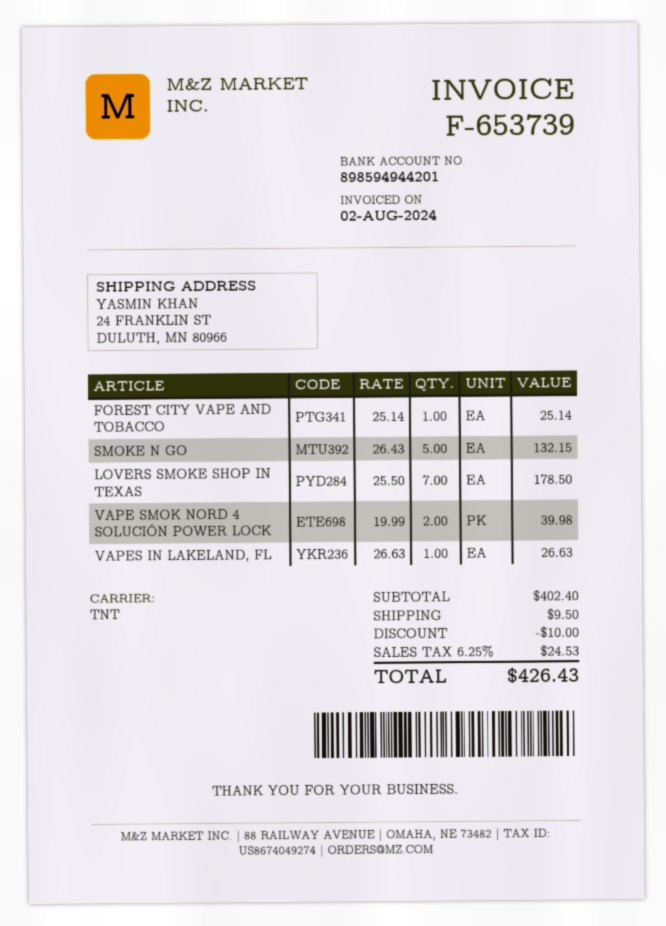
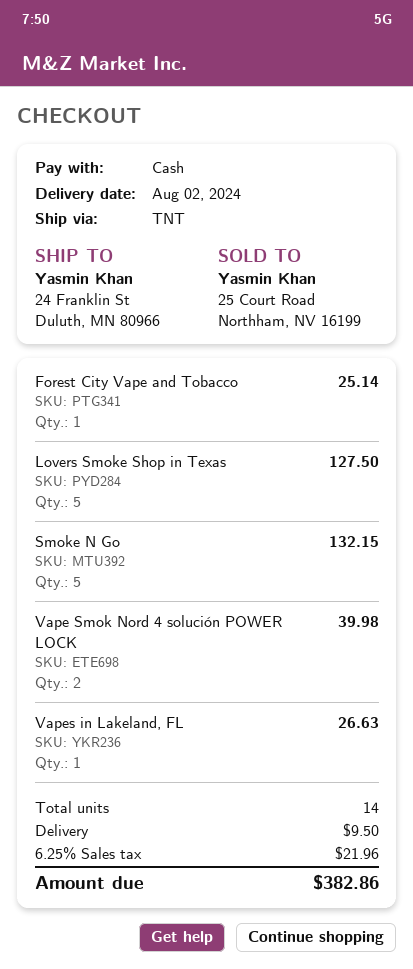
LOVERS SMOKE SHOP IN TEXAS: 7 for 178.50 -> 5 for 127.50
discount: 10.00 -> none
tax: 6.25% = 24.53 -> 6.25% = 21.96
total: 426.43 -> 382.86

